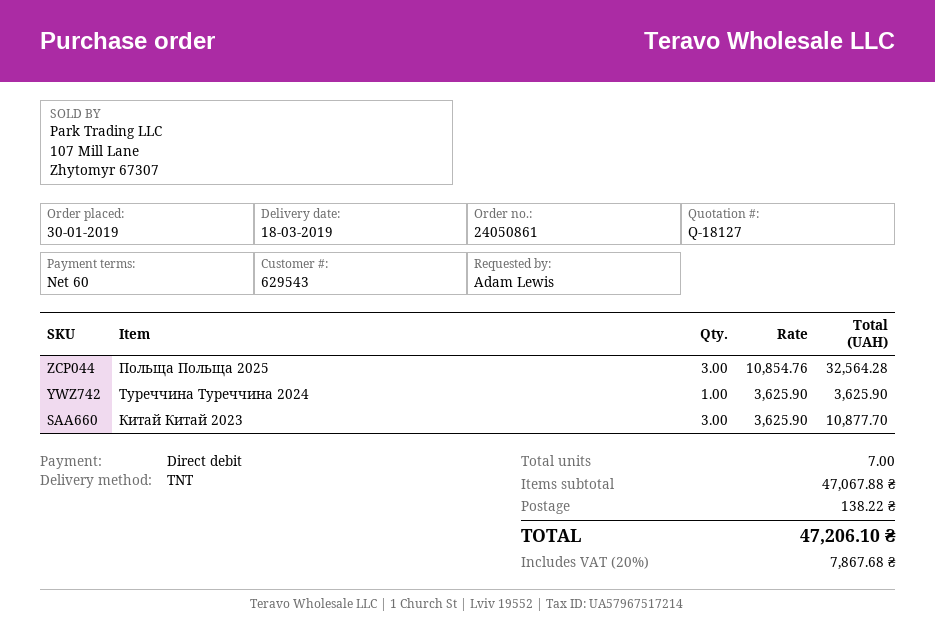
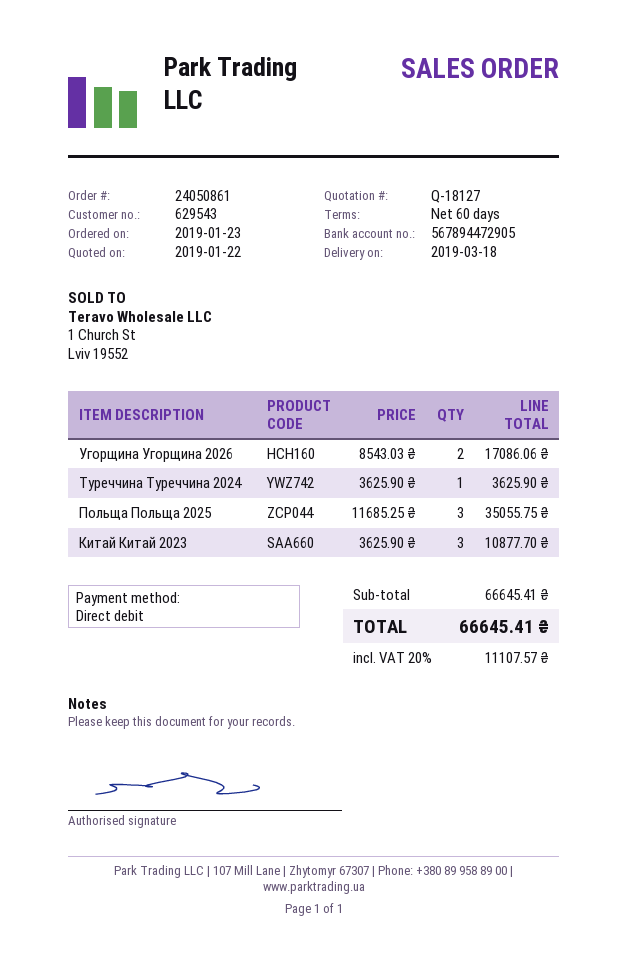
order date: 2019-01-30 -> 2019-01-23
Польща Польща 2025: 3 x 10854.76 = 32564.28 -> 3 x 11685.25 = 35055.75
Угорщина Угорщина 2026: none -> 2 x 8543.03 = 17086.06
subtotal: 47067.88 -> 66645.41
shipping: 138.22 -> none
tax: 20% = 7867.68 -> 20% = 11107.57
total: 47206.10 -> 66645.41

